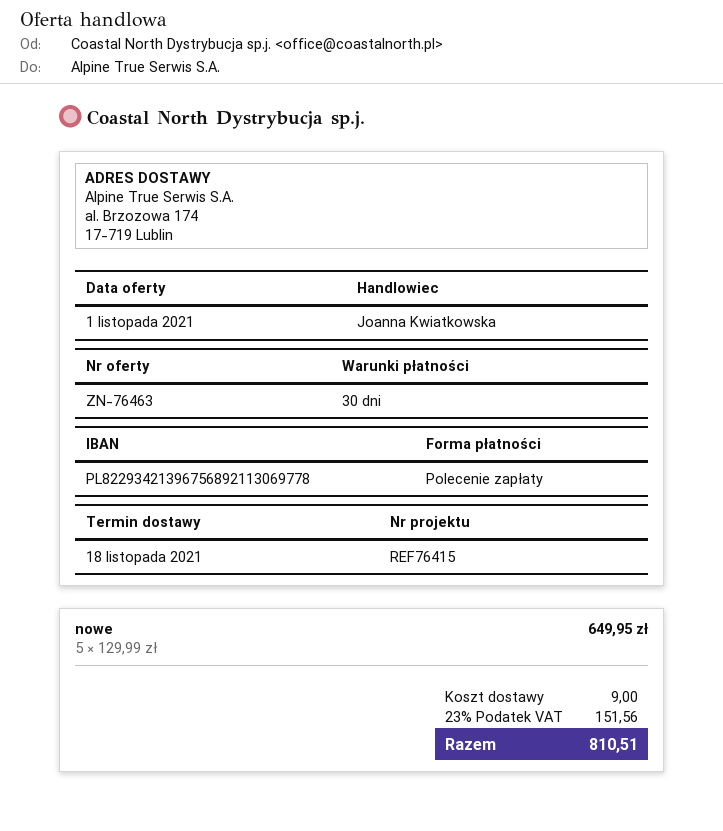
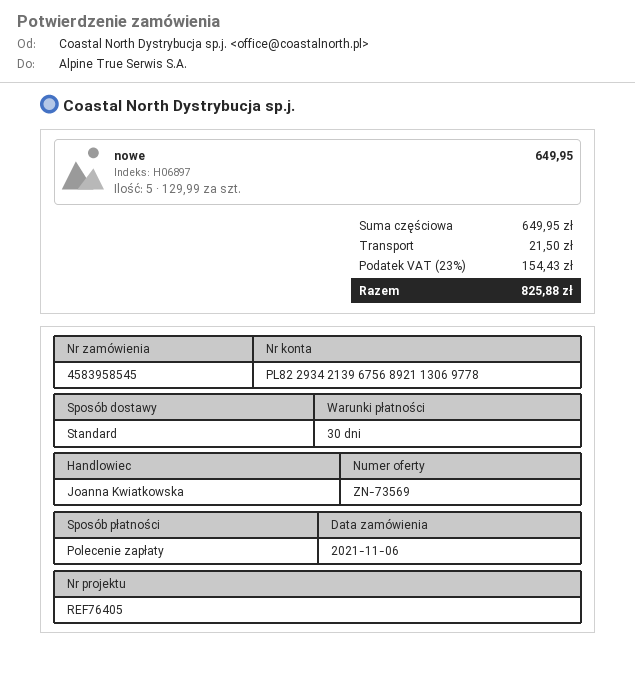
quote number: ZN-76463 -> ZN-73569
reference: REF76415 -> REF76405
shipping: 9.00 -> 21.50
tax: 23% = 151.56 -> 23% = 154.43
total: 810.51 -> 825.88

